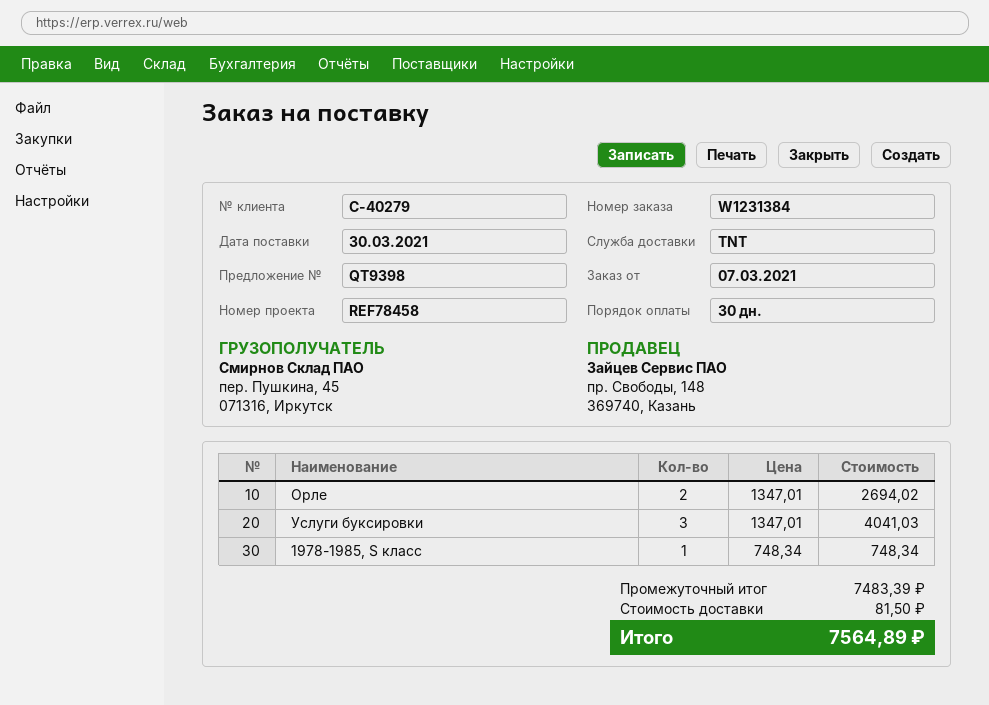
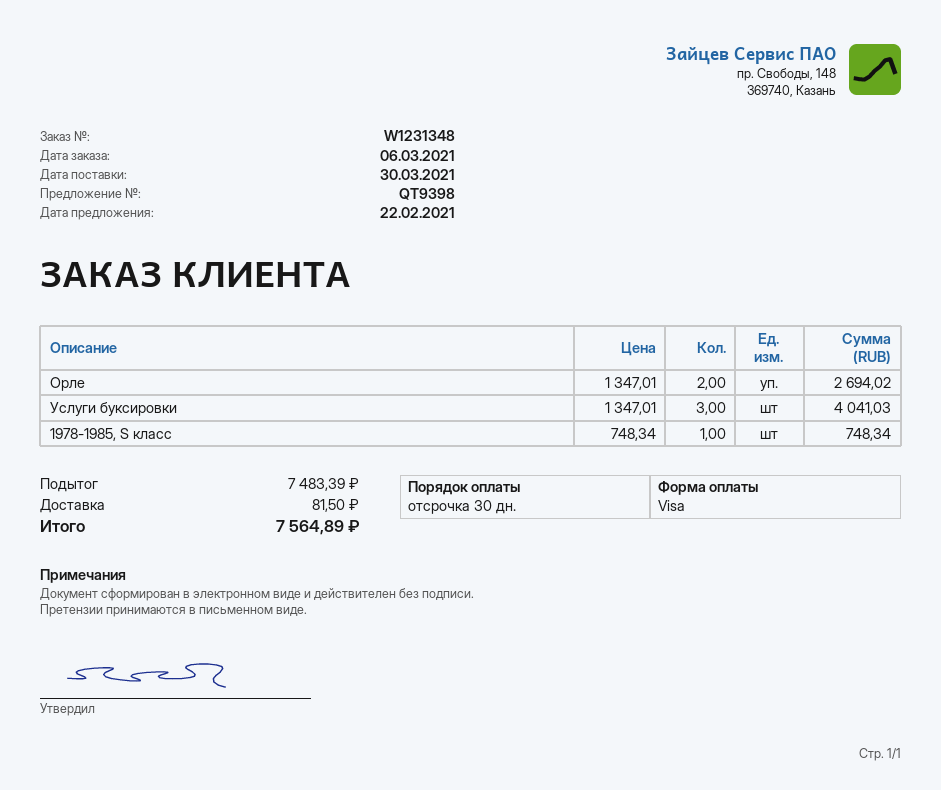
order number: W1231384 -> W1231348
order date: 2021-03-07 -> 2021-03-06

